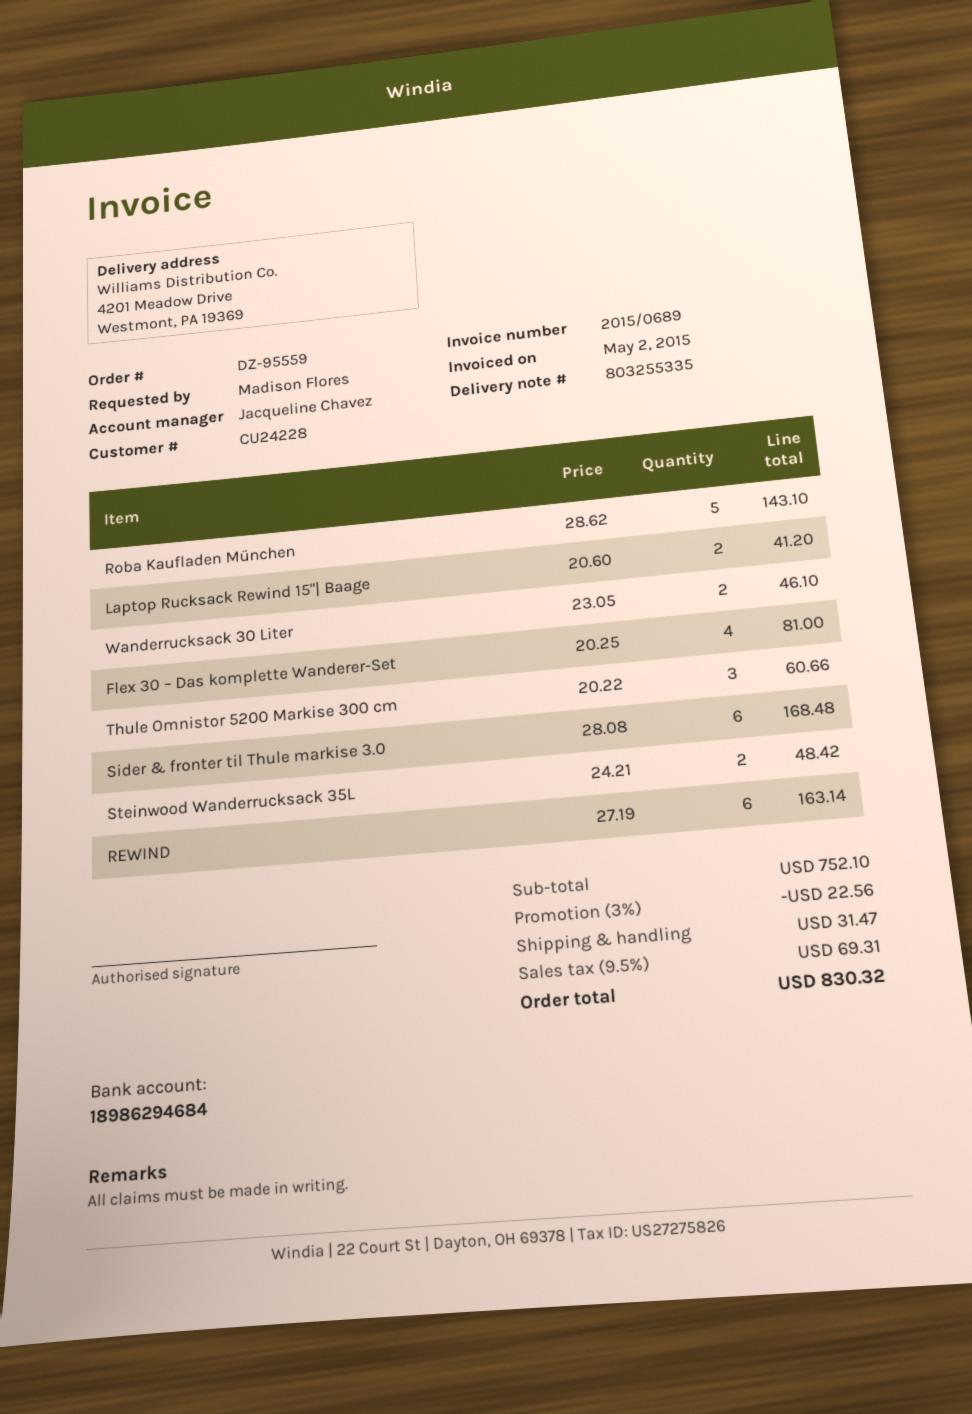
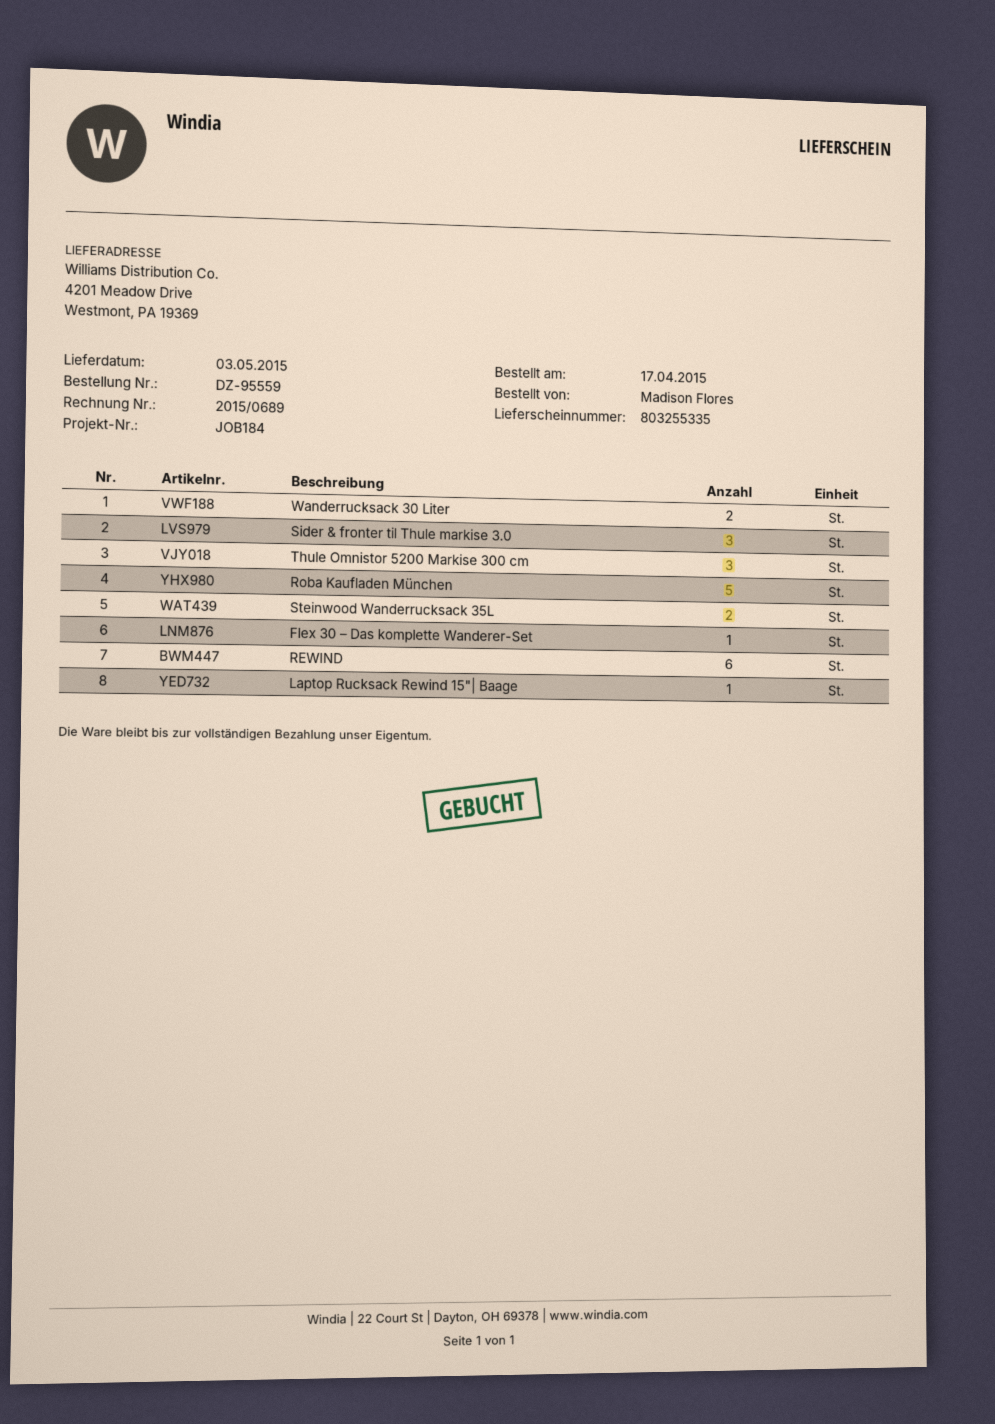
Laptop Rucksack Rewind 15"| Baage: 2 -> 1
Flex 30 – Das komplette Wanderer-Set: 4 -> 1
Sider & fronter til Thule markise 3.0: 6 -> 3

